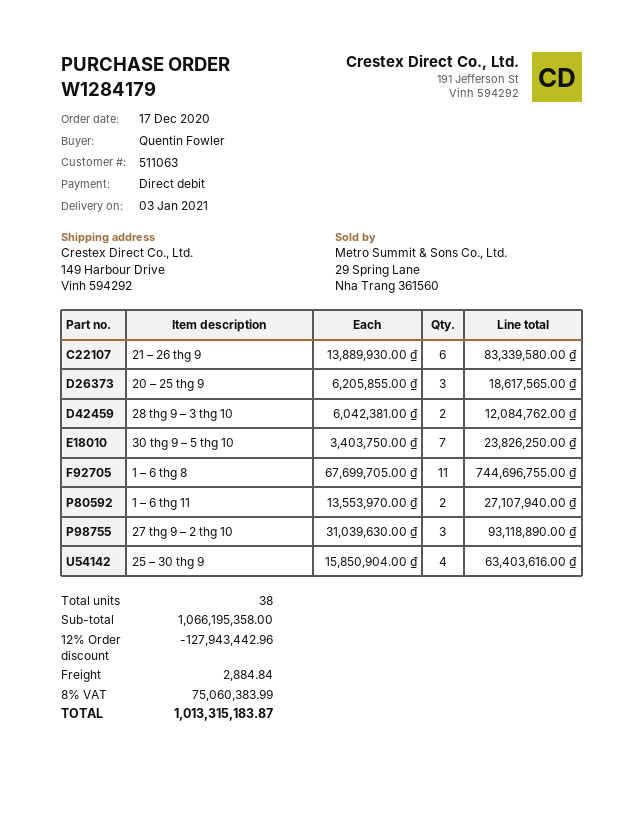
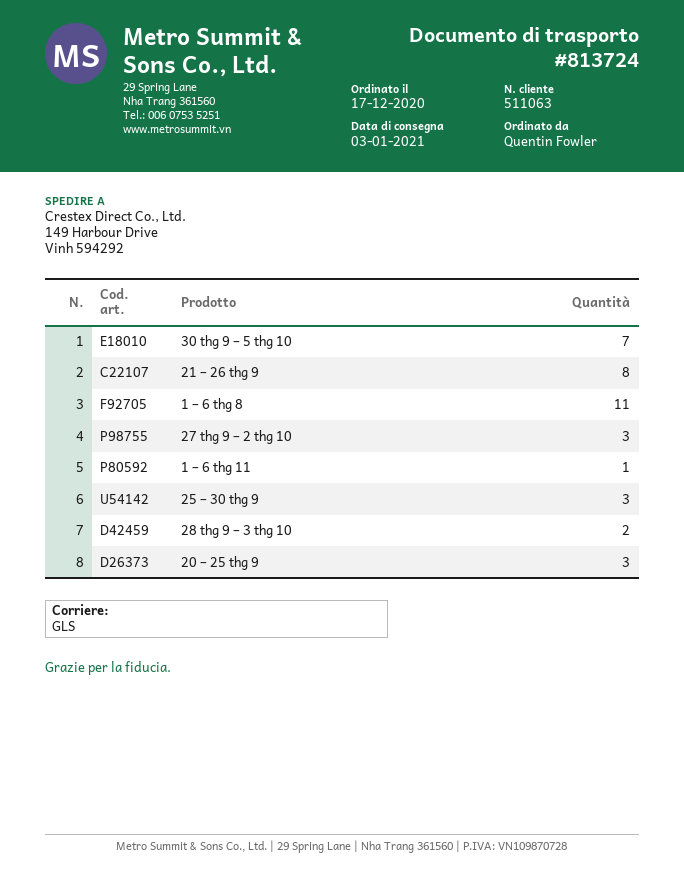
21 – 26 thg 9: 6 -> 8
1 – 6 thg 11: 2 -> 1
25 – 30 thg 9: 4 -> 3

